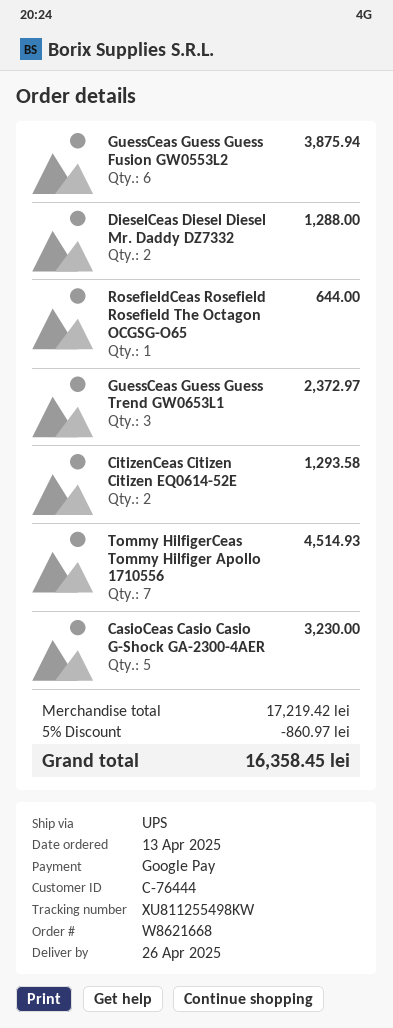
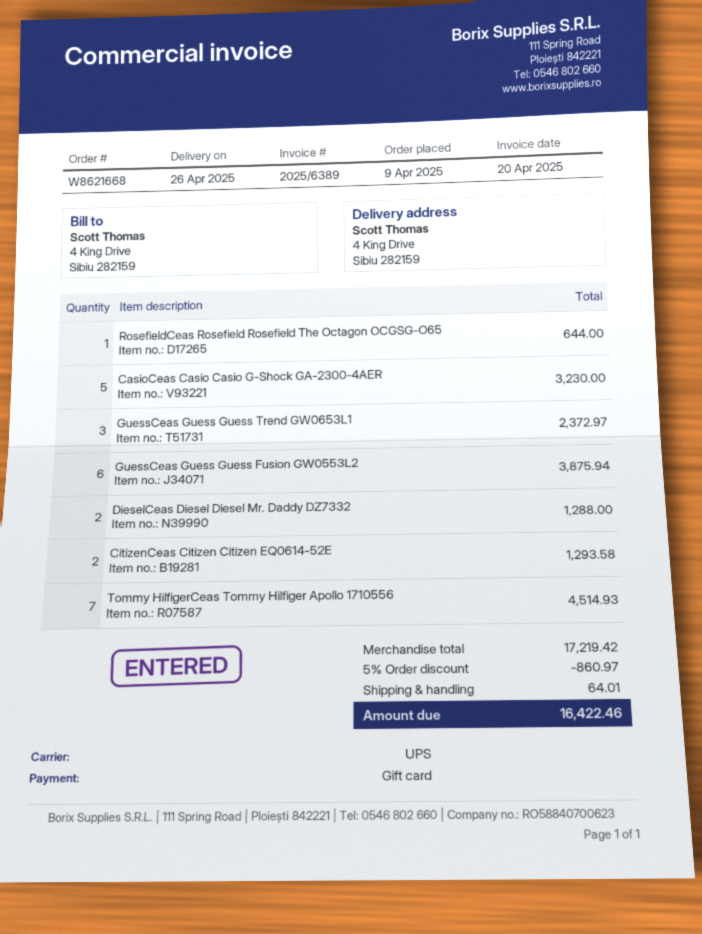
order date: 2025-04-13 -> 2025-04-09
payment method: Google Pay -> gift card
shipping: none -> 64.01
total: 16358.45 -> 16422.46

